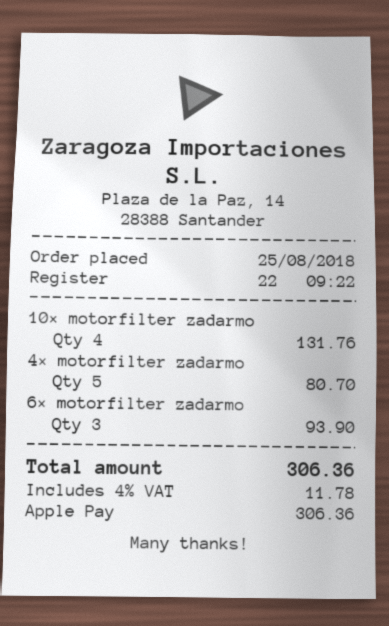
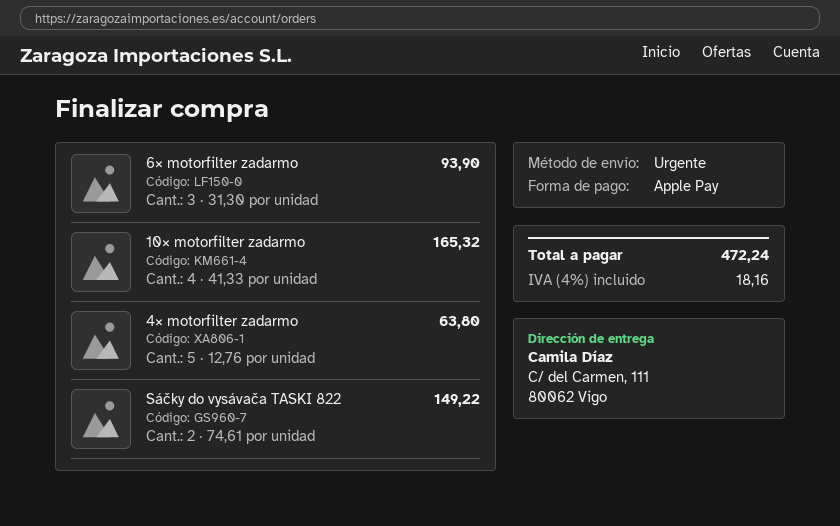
10× motorfilter zadarmo: 4 for 131.76 -> 4 for 165.32
4× motorfilter zadarmo: 5 for 80.70 -> 5 for 63.80
Sáčky do vysávača TASKI 822: none -> 2 for 149.22
tax: 4% = 11.78 -> 4% = 18.16
total: 306.36 -> 472.24

